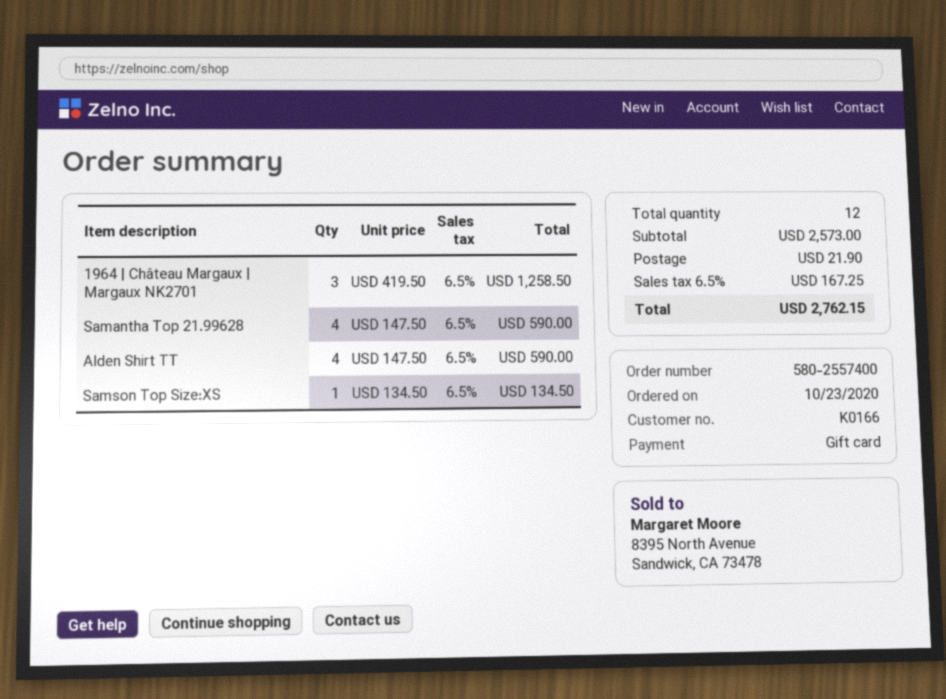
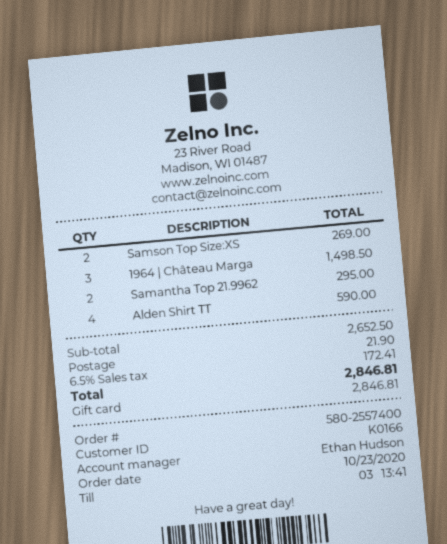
1964 | Château Margaux | Margaux NK2701: 3 for 1258.50 -> 3 for 1498.50
Samantha Top 21.99628: 4 for 590.00 -> 2 for 295.00
Samson Top Size:XS: 1 for 134.50 -> 2 for 269.00
subtotal: 2573.00 -> 2652.50
tax: 6.5% = 167.25 -> 6.5% = 172.41
total: 2762.15 -> 2846.81

